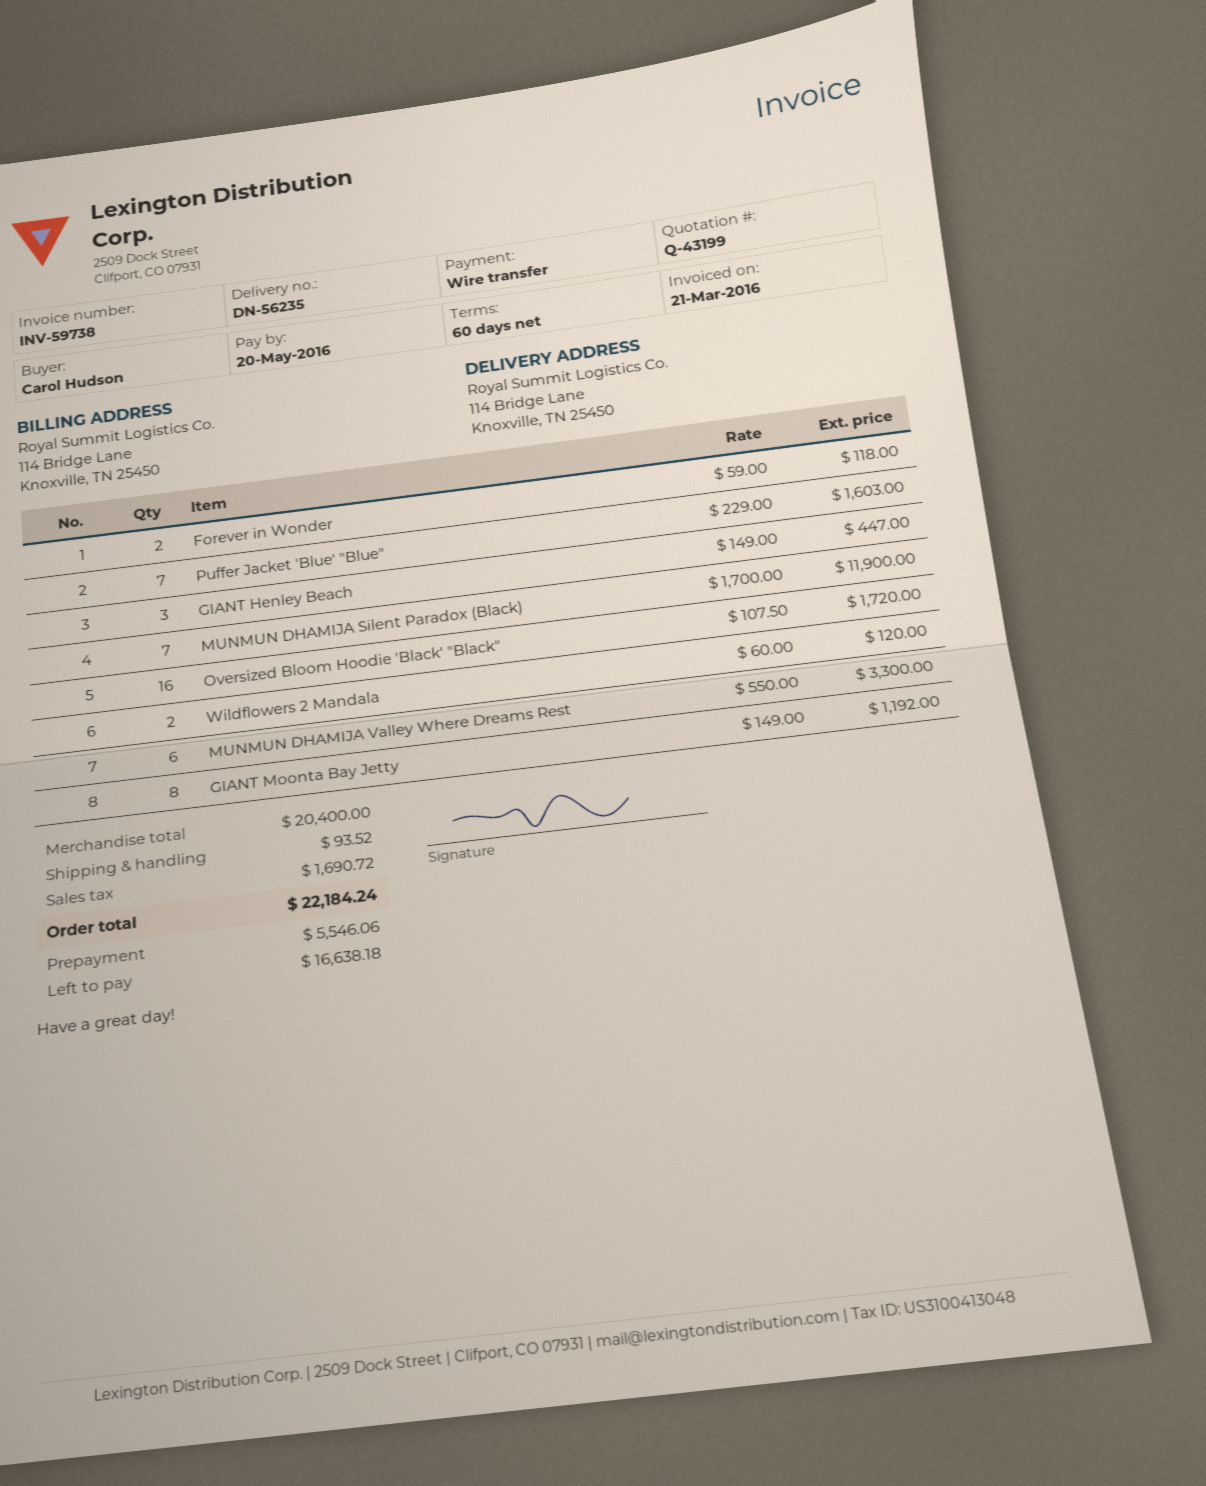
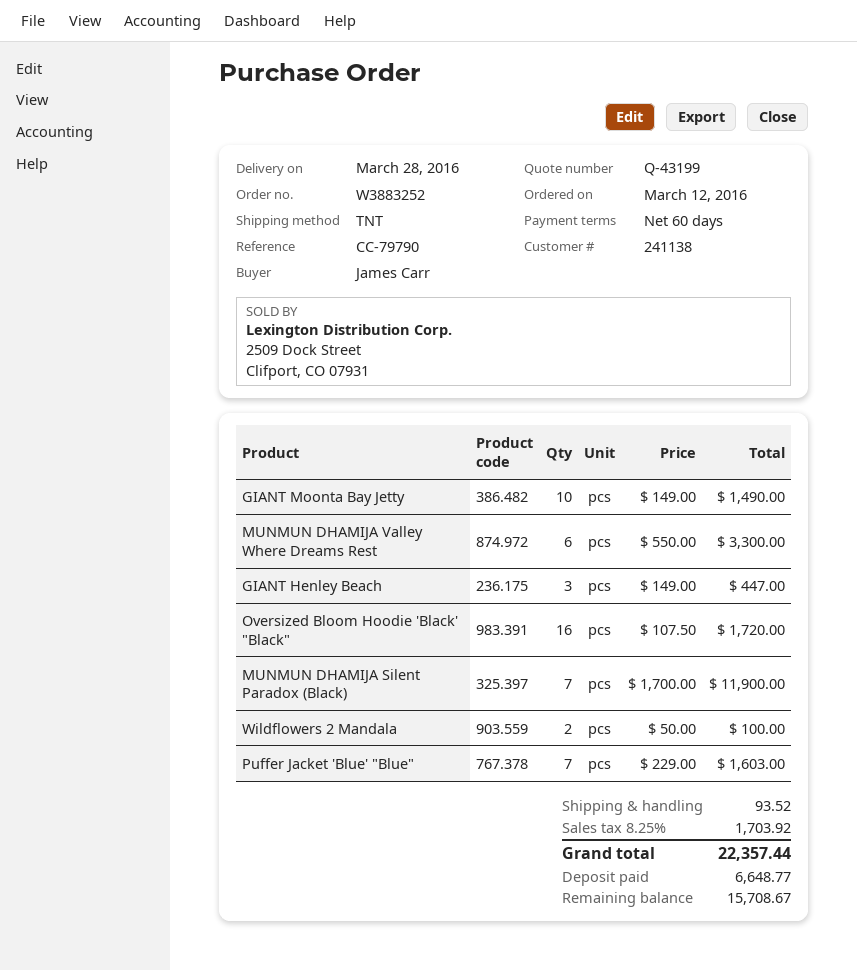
ordered by: Carol Hudson -> James Carr
Forever in Wonder: 2 x 59.00 = 118.00 -> none
Wildflowers 2 Mandala: 2 x 60.00 = 120.00 -> 2 x 50.00 = 100.00
GIANT Moonta Bay Jetty: 8 x 149.00 = 1192.00 -> 10 x 149.00 = 1490.00
tax: 1690.72 -> 1703.92
total: 22184.24 -> 22357.44
deposit: 5546.06 -> 6648.77
balance: 16638.18 -> 15708.67

